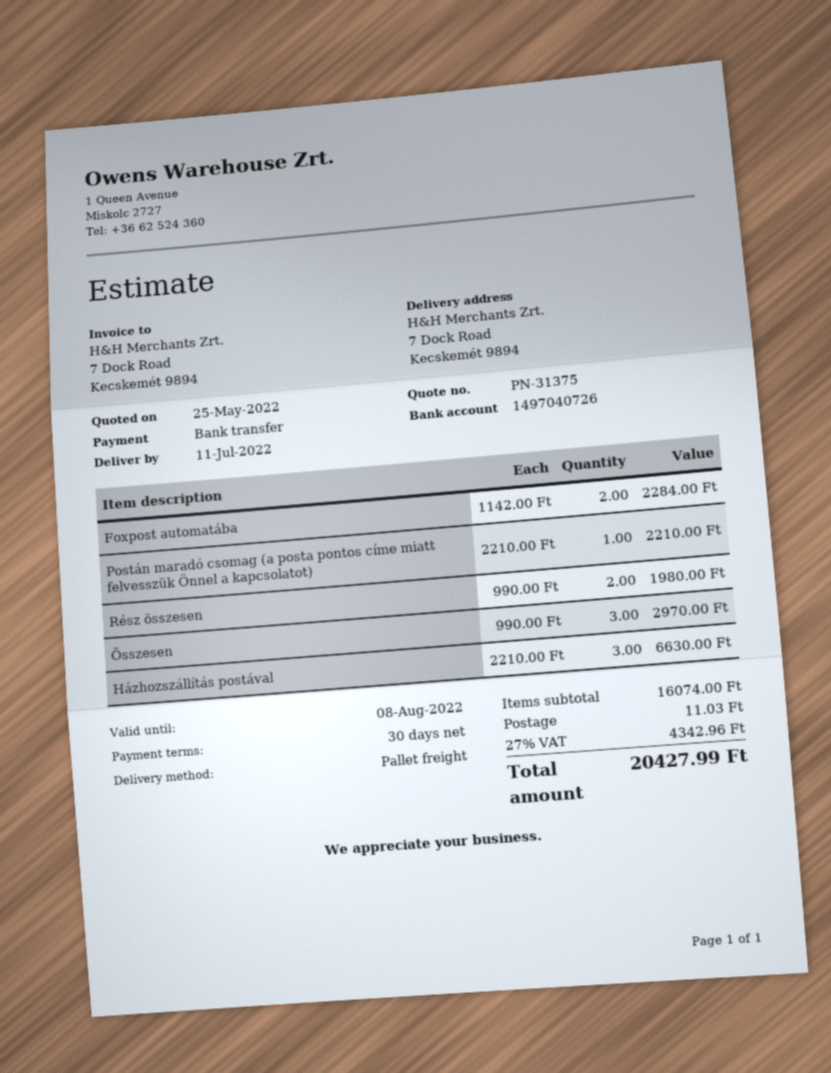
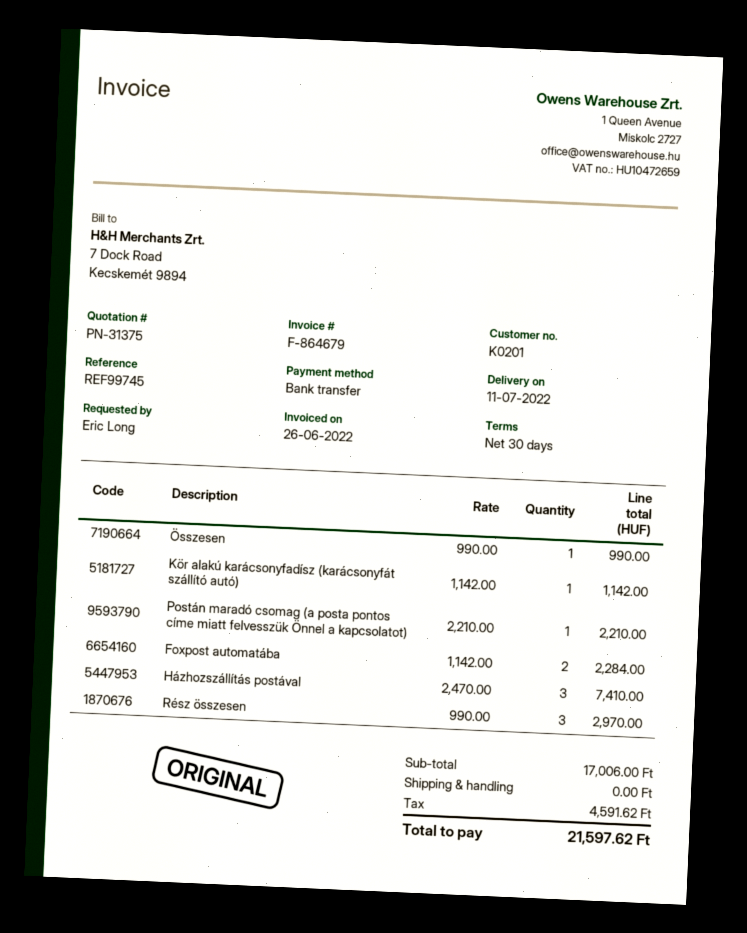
Rész összesen: 2 x 990.00 = 1980.00 -> 3 x 990.00 = 2970.00
Összesen: 3 x 990.00 = 2970.00 -> 1 x 990.00 = 990.00
Házhozszállítás postával: 3 x 2210.00 = 6630.00 -> 3 x 2470.00 = 7410.00
Kör alakú karácsonyfadísz (karácsonyfát szállító autó): none -> 1 x 1142.00 = 1142.00
subtotal: 16074.00 -> 17006.00
shipping: 11.03 -> 0.00
tax: 4342.96 -> 4591.62
total: 20427.99 -> 21597.62

